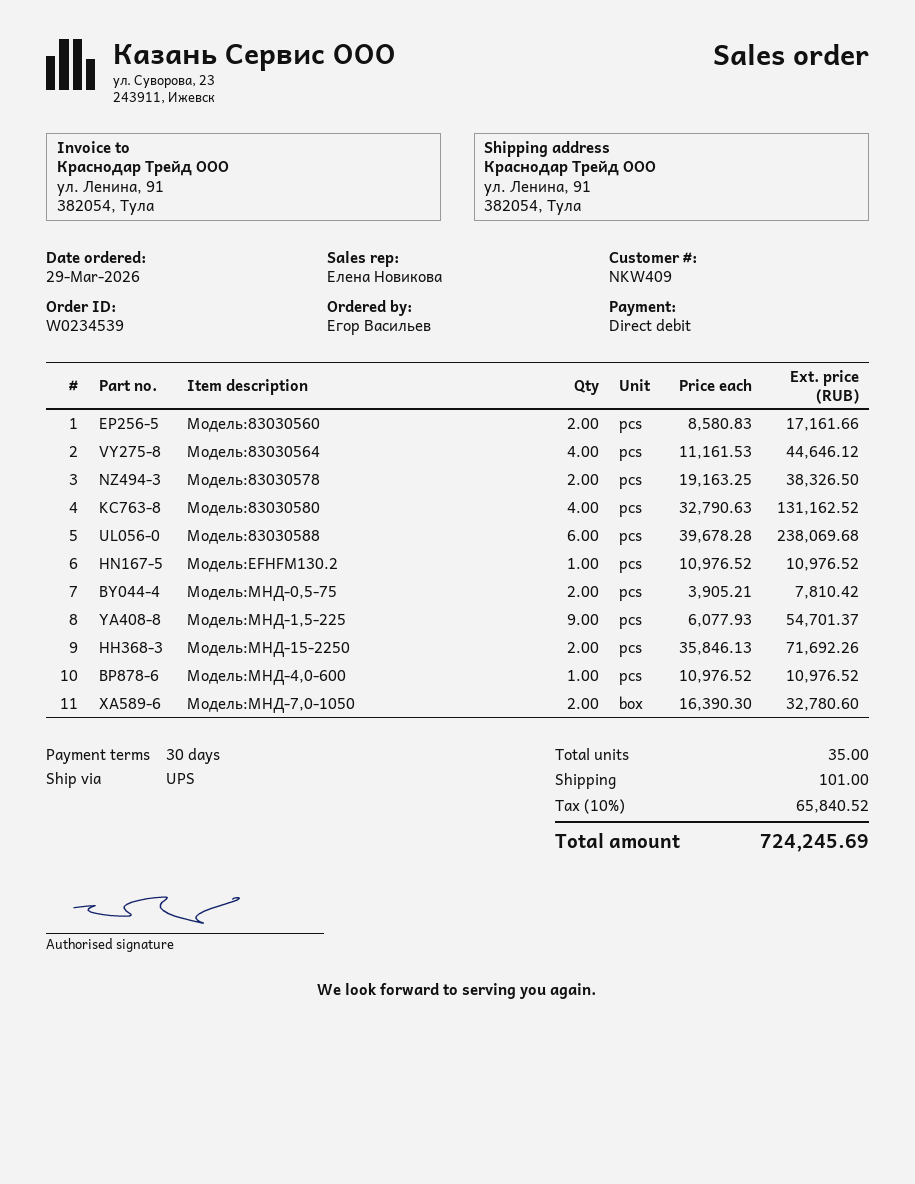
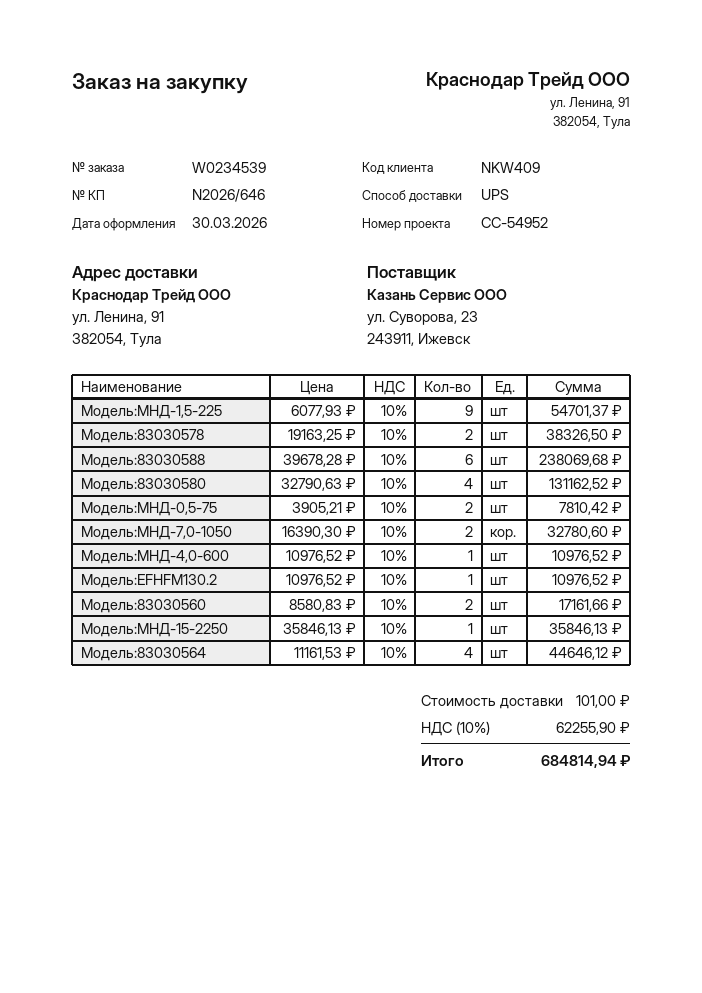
order date: 2026-03-29 -> 2026-03-30
Модель:МНД-15-2250: 2 x 35846.13 = 71692.26 -> 1 x 35846.13 = 35846.13
tax: 10% = 65840.52 -> 10% = 62255.90
total: 724245.69 -> 684814.94

